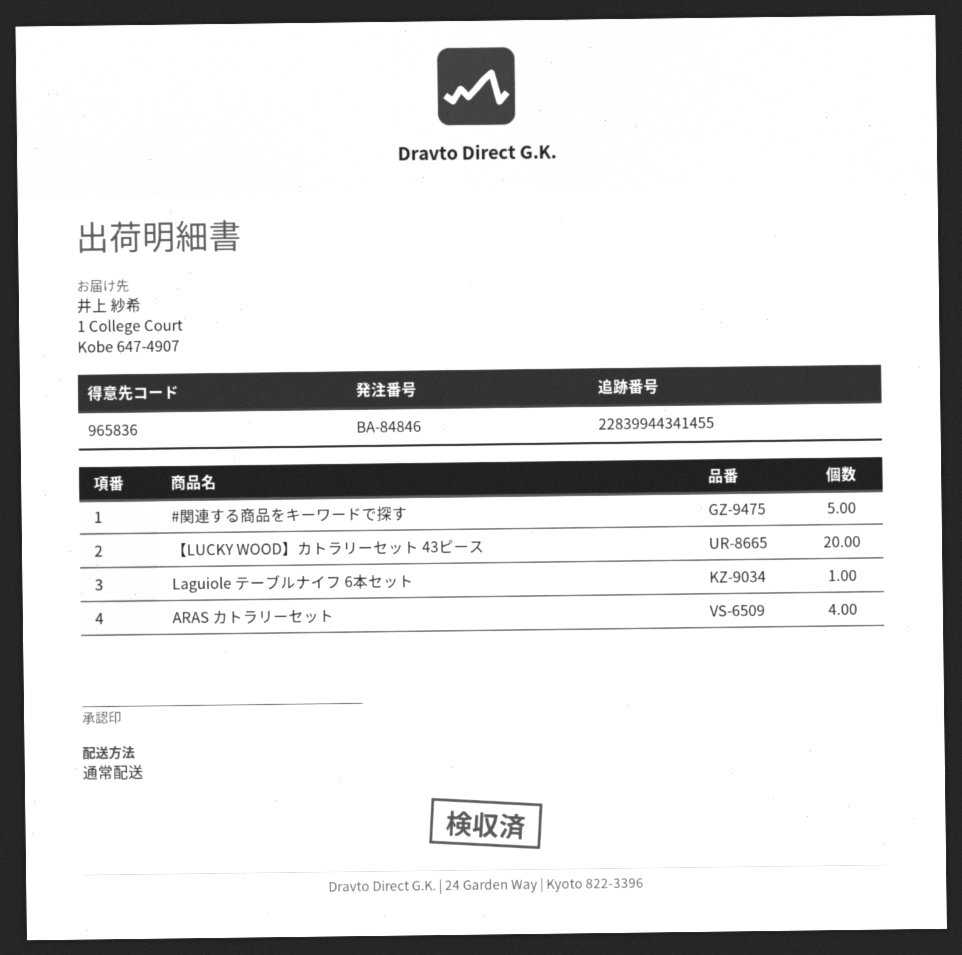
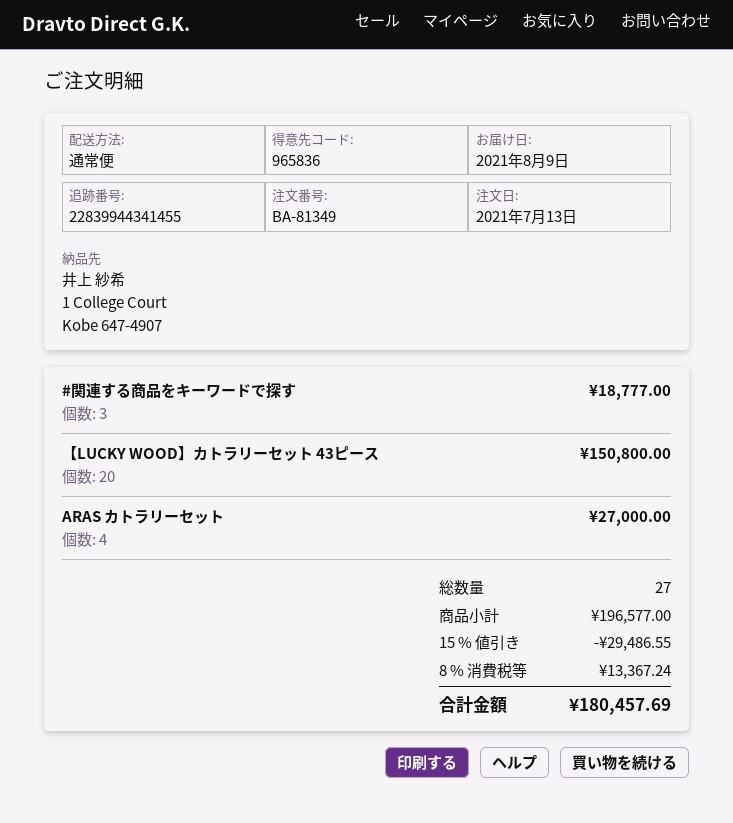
order number: BA-84846 -> BA-81349
#関連する商品をキーワードで探す: 5 -> 3
Laguiole テーブルナイフ 6本セット: 1 -> none

